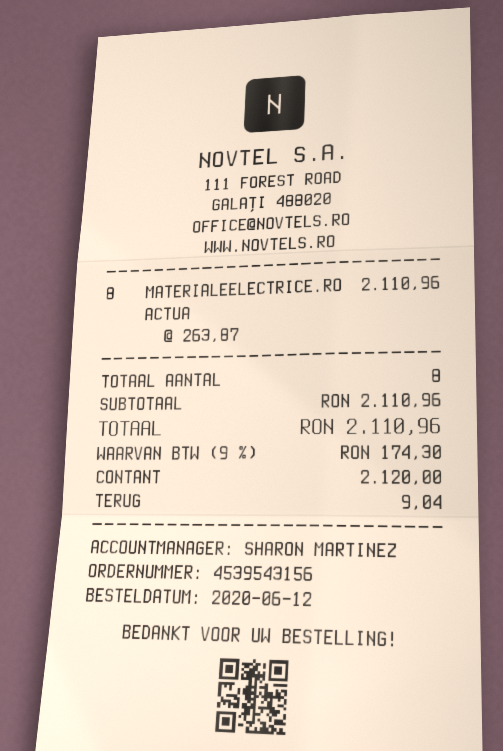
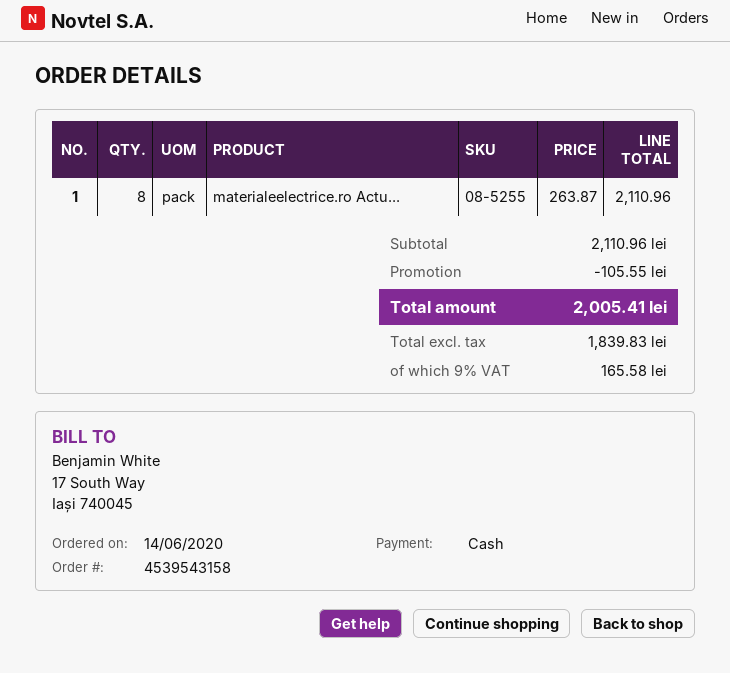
order number: 4539543156 -> 4539543158
order date: 2020-06-12 -> 2020-06-14
discount: none -> 105.55
tax: 9% = 174.30 -> 9% = 165.58
total: 2110.96 -> 2005.41

